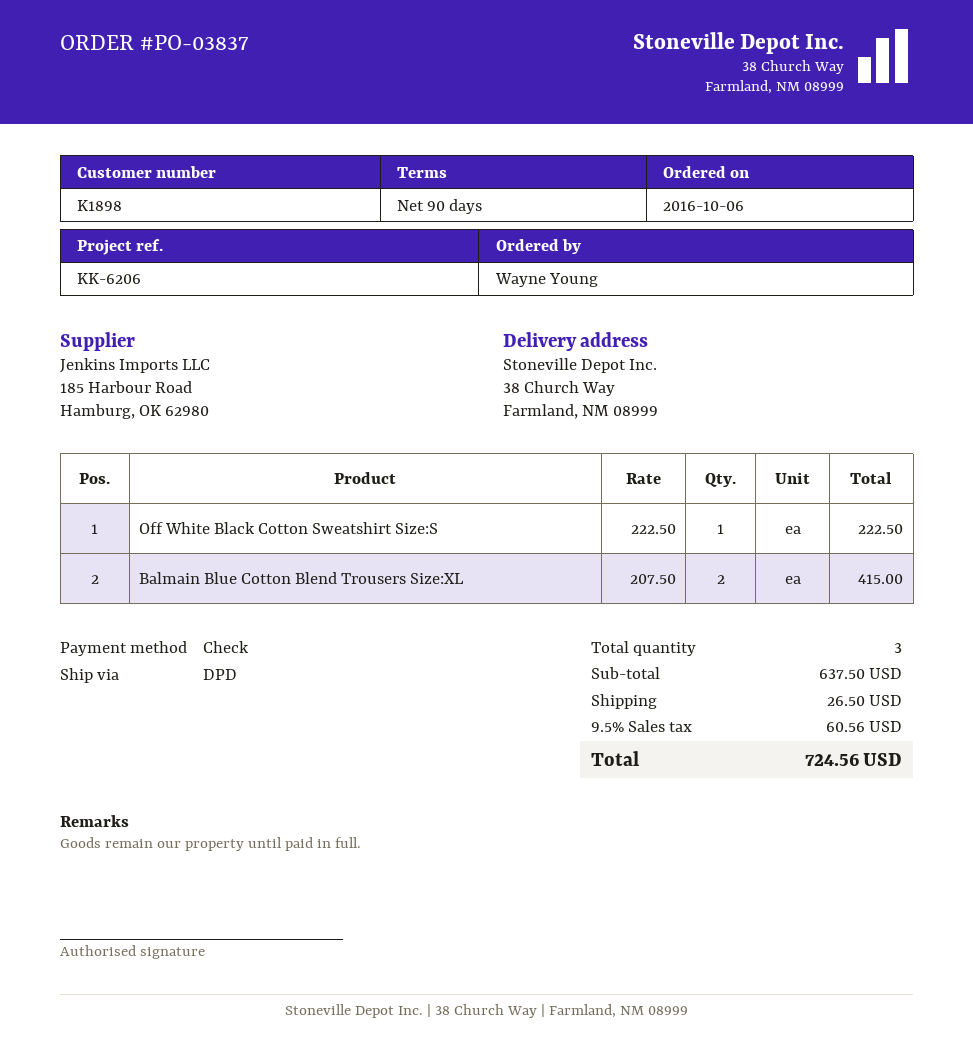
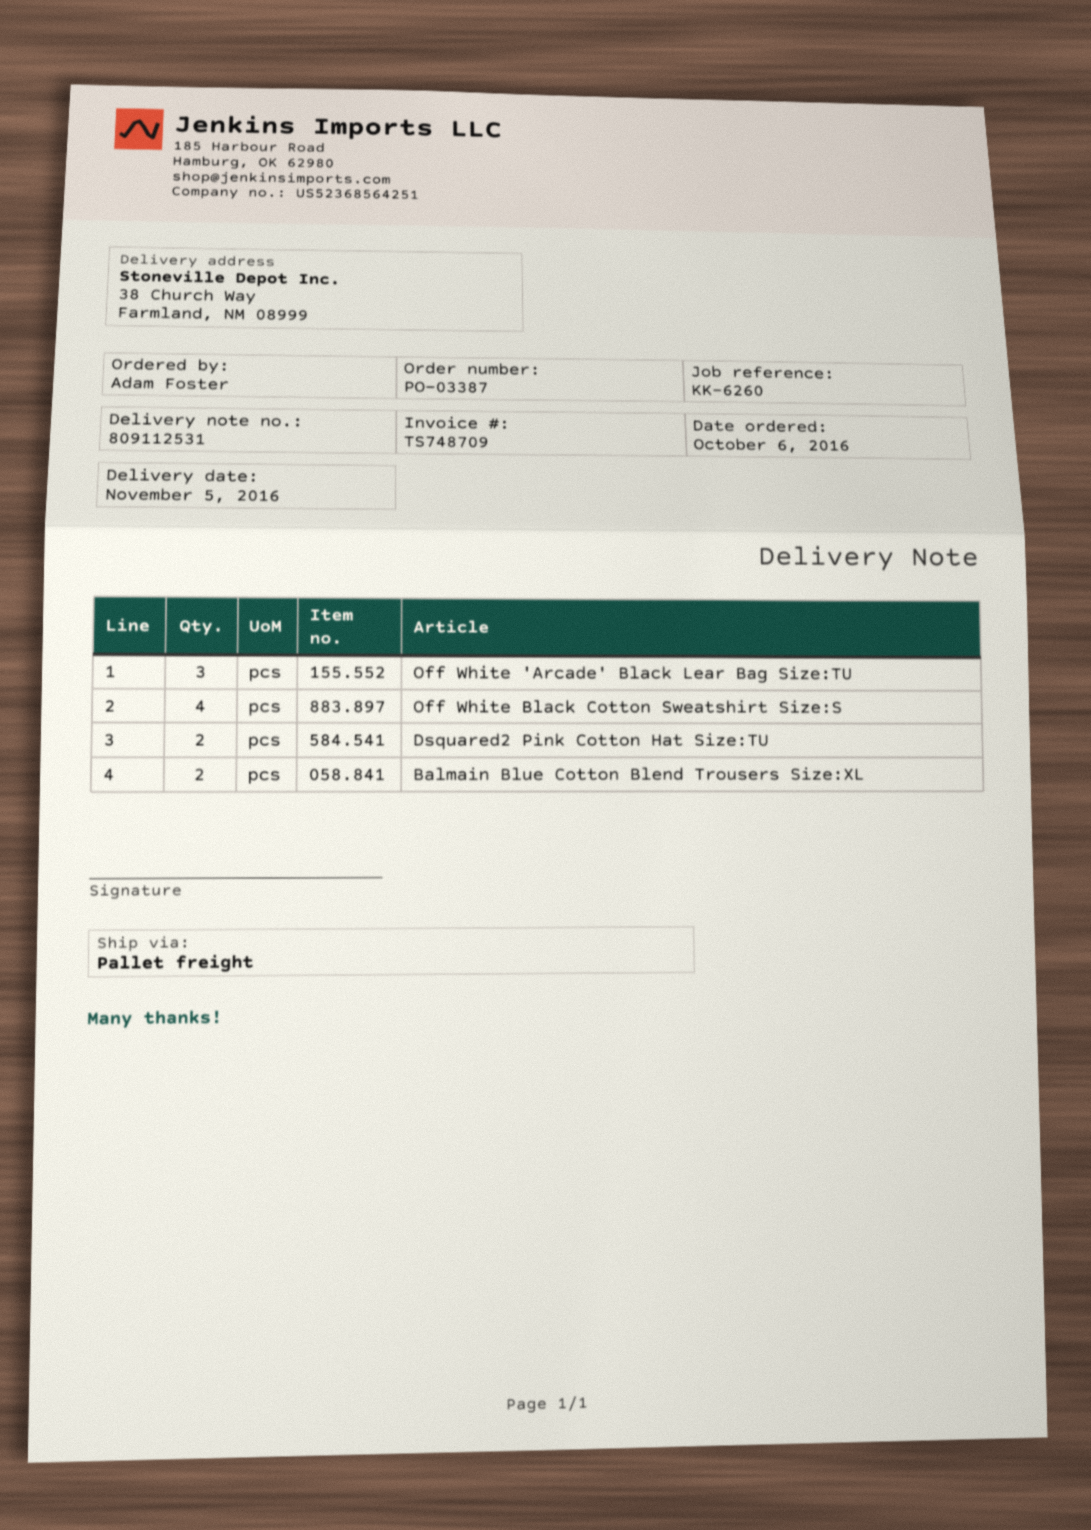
order number: PO-03837 -> PO-03387
reference: KK-6206 -> KK-6260
ordered by: Wayne Young -> Adam Foster
shipping method: DPD -> pallet freight
Off White Black Cotton Sweatshirt Size:S: 1 -> 4
Off White 'Arcade' Black Lear Bag Size:TU: none -> 3
Dsquared2 Pink Cotton Hat Size:TU: none -> 2

